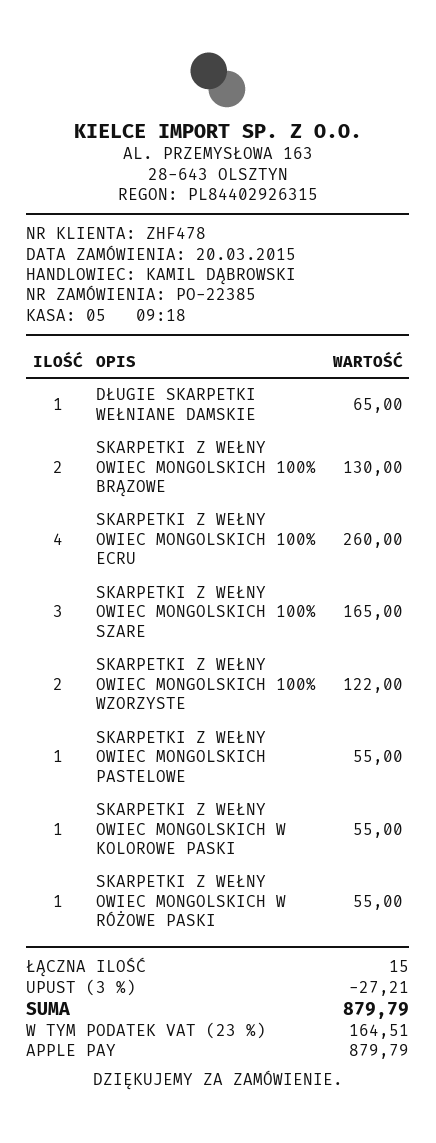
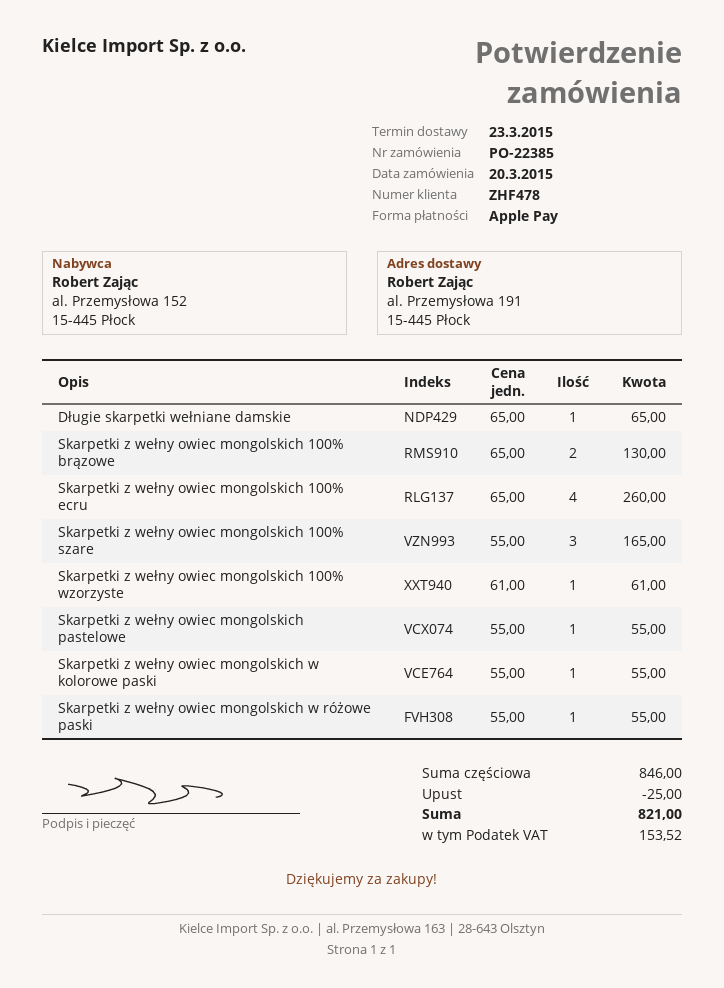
SKARPETKI Z WEŁNY OWIEC MONGOLSKICH 100% WZORZYSTE: 2 for 122.00 -> 1 for 61.00
discount: 27.21 -> 25.00
tax: 164.51 -> 153.52
total: 879.79 -> 821.00

